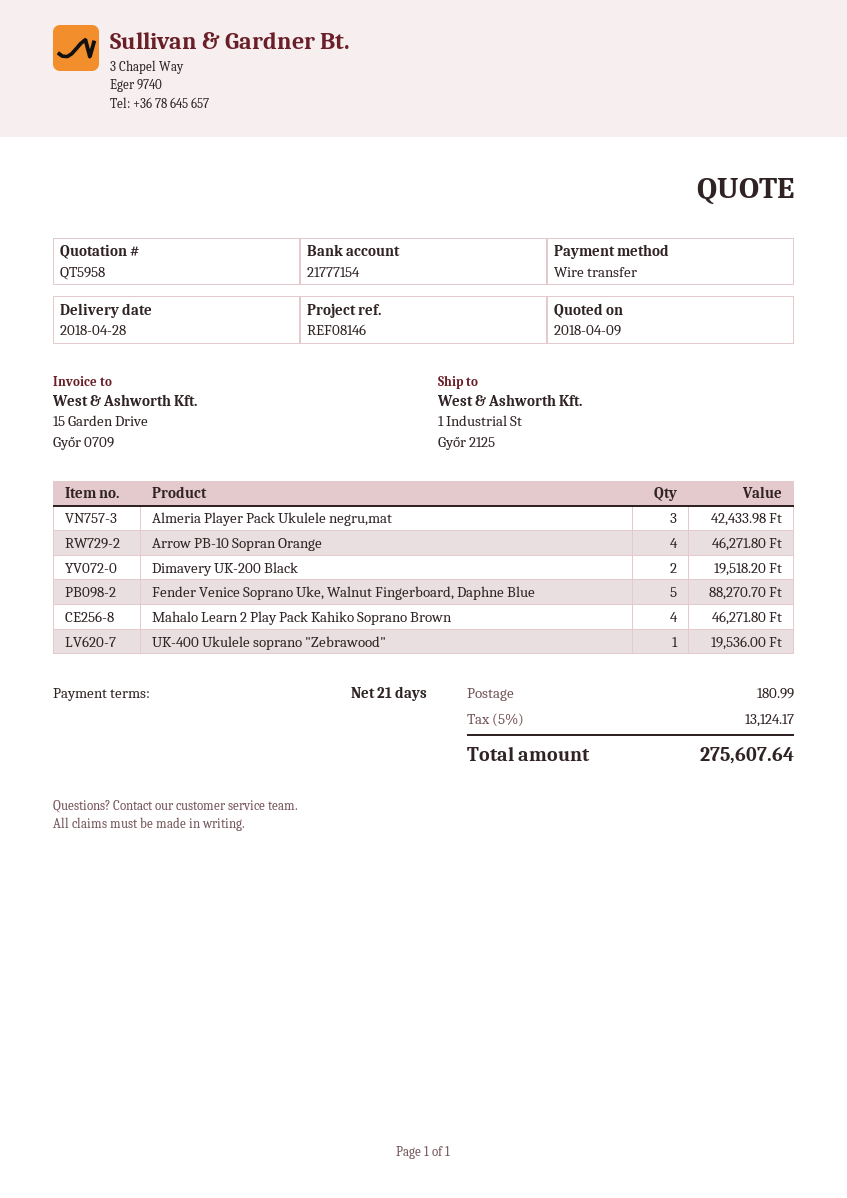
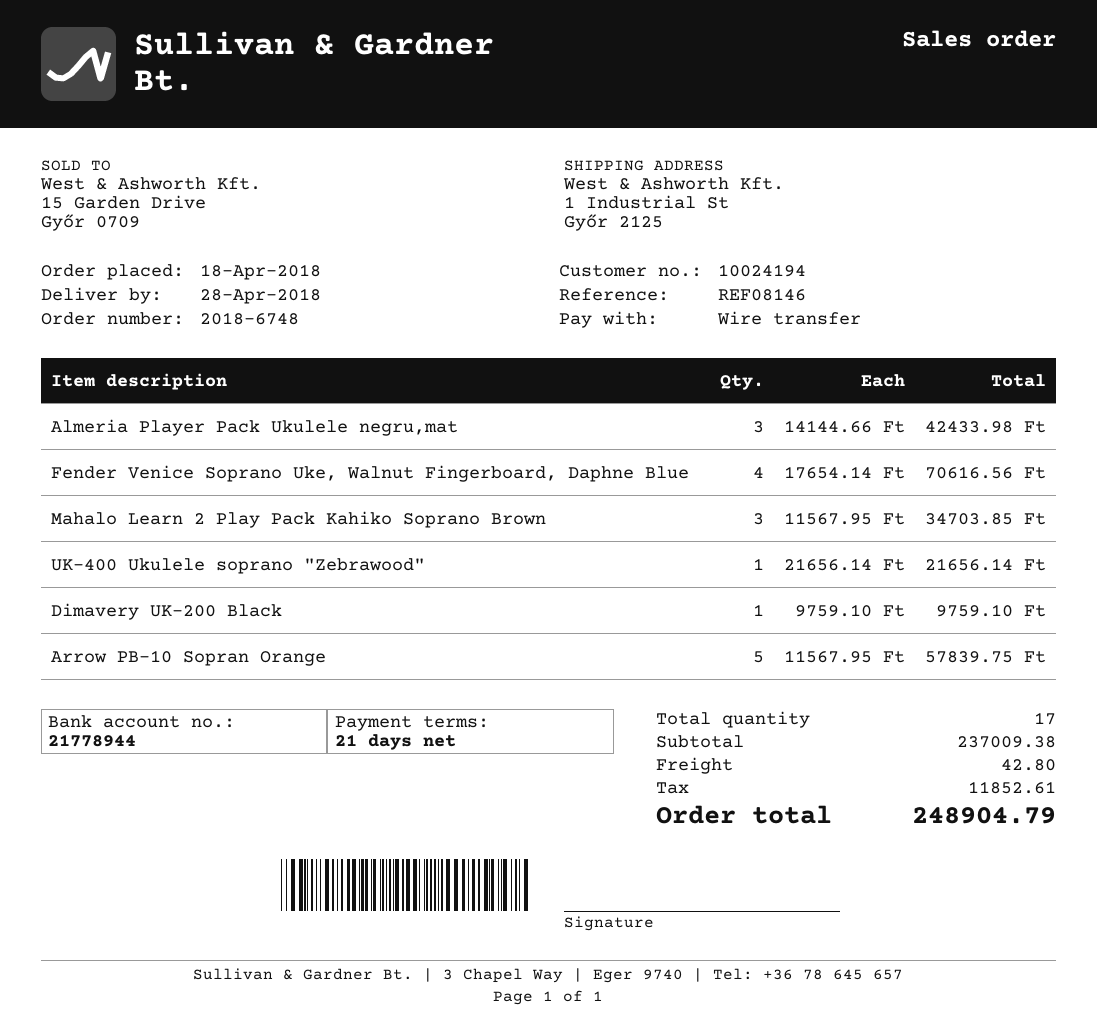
bank account: 21777154 -> 21778944
Arrow PB-10 Sopran Orange: 4 for 46271.80 -> 5 for 57839.75
Dimavery UK-200 Black: 2 for 19518.20 -> 1 for 9759.10
Fender Venice Soprano Uke, Walnut Fingerboard, Daphne Blue: 5 for 88270.70 -> 4 for 70616.56
Mahalo Learn 2 Play Pack Kahiko Soprano Brown: 4 for 46271.80 -> 3 for 34703.85
UK-400 Ukulele soprano "Zebrawood": 1 for 19536.00 -> 1 for 21656.14
shipping: 180.99 -> 42.80
tax: 13124.17 -> 11852.61
total: 275607.64 -> 248904.79

